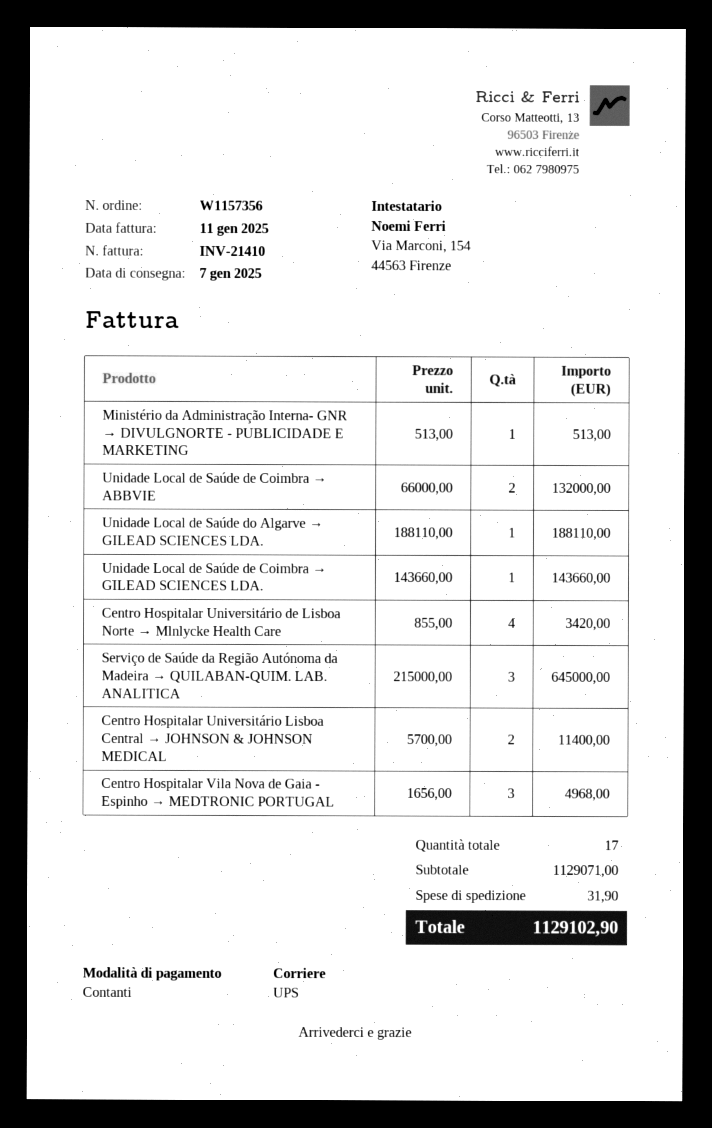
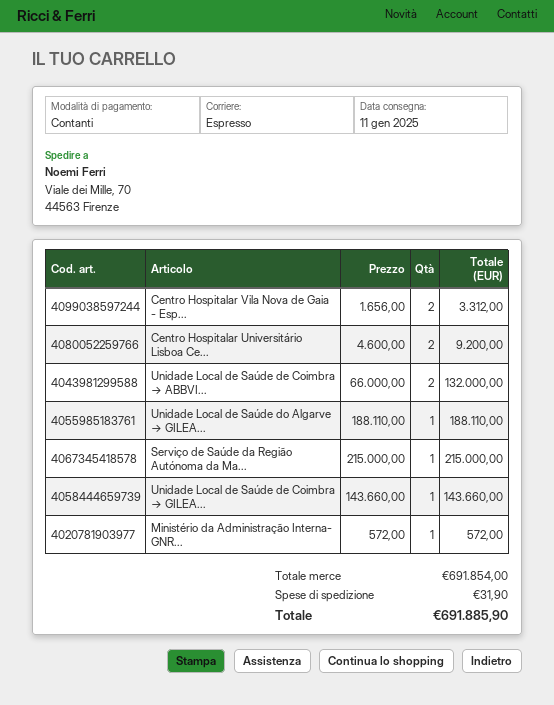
delivery date: 2025-01-07 -> 2025-01-11
shipping method: UPS -> express
Ministério da Administração Interna- GNR → DIVULGNORTE - PUBLICIDADE E MARKETING: 1 x 513.00 = 513.00 -> 1 x 572.00 = 572.00
Centro Hospitalar Universitário de Lisboa Norte → Mlnlycke Health Care: 4 x 855.00 = 3420.00 -> none
Serviço de Saúde da Região Autónoma da Madeira → QUILABAN-QUIM. LAB. ANALITICA: 3 x 215000.00 = 645000.00 -> 1 x 215000.00 = 215000.00
Centro Hospitalar Universitário Lisboa Central → JOHNSON & JOHNSON MEDICAL: 2 x 5700.00 = 11400.00 -> 2 x 4600.00 = 9200.00
Centro Hospitalar Vila Nova de Gaia - Espinho → MEDTRONIC PORTUGAL: 3 x 1656.00 = 4968.00 -> 2 x 1656.00 = 3312.00
subtotal: 1129071.00 -> 691854.00
total: 1129102.90 -> 691885.90

